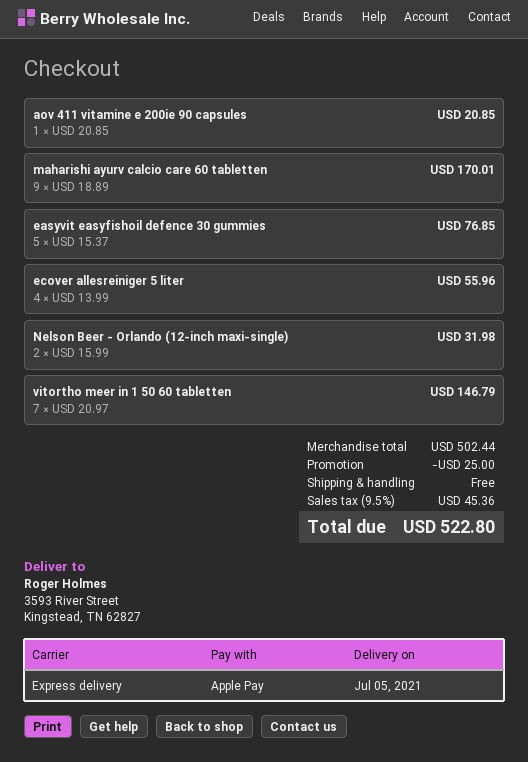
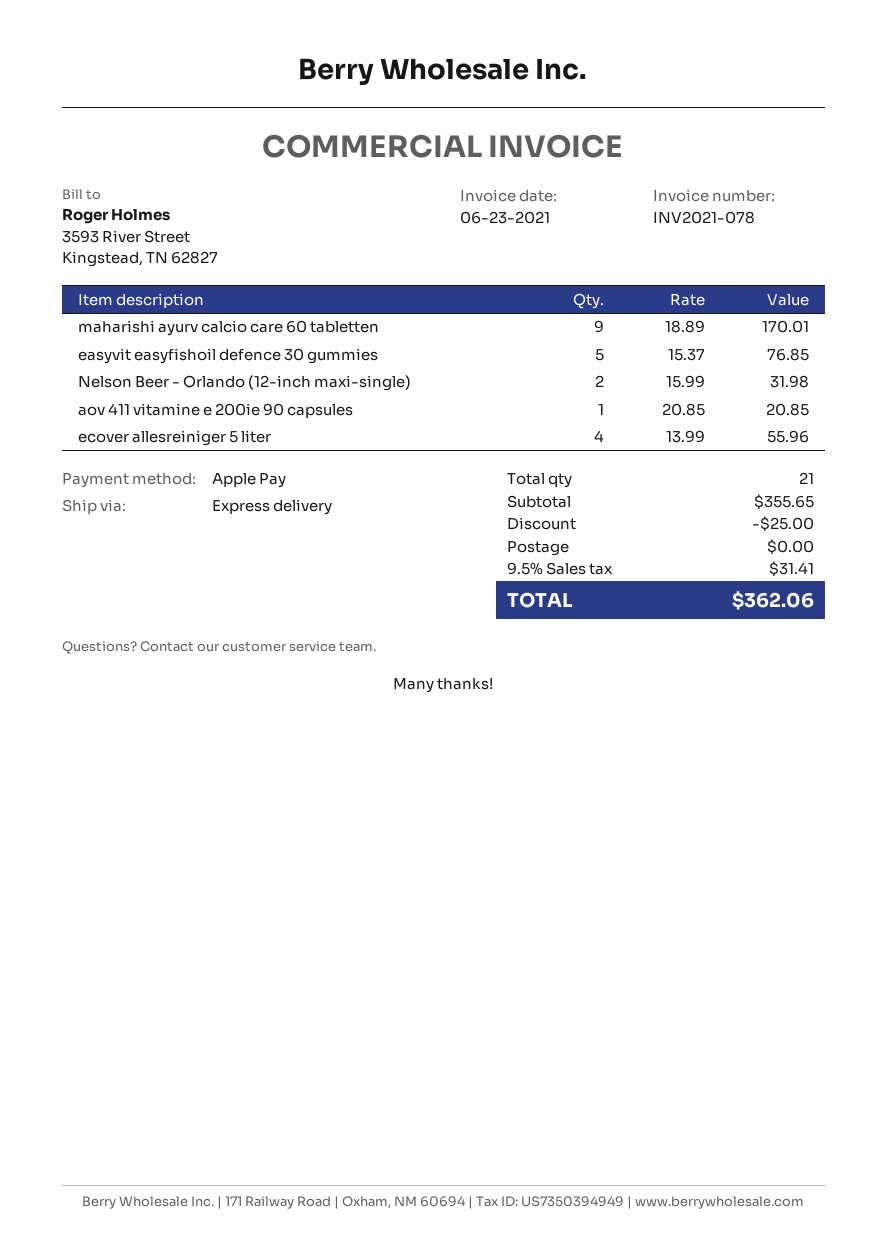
vitortho meer in 1 50 60 tabletten: 7 x 20.97 = 146.79 -> none
subtotal: 502.44 -> 355.65
tax: 9.5% = 45.36 -> 9.5% = 31.41
total: 522.80 -> 362.06

